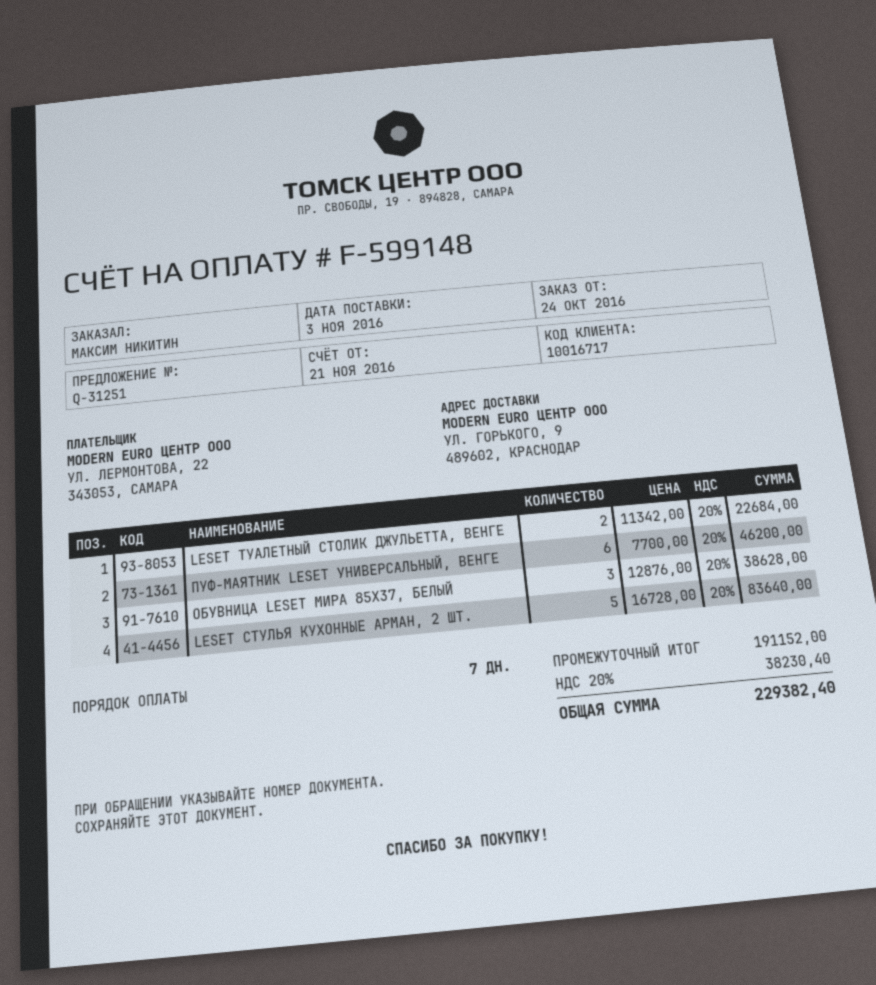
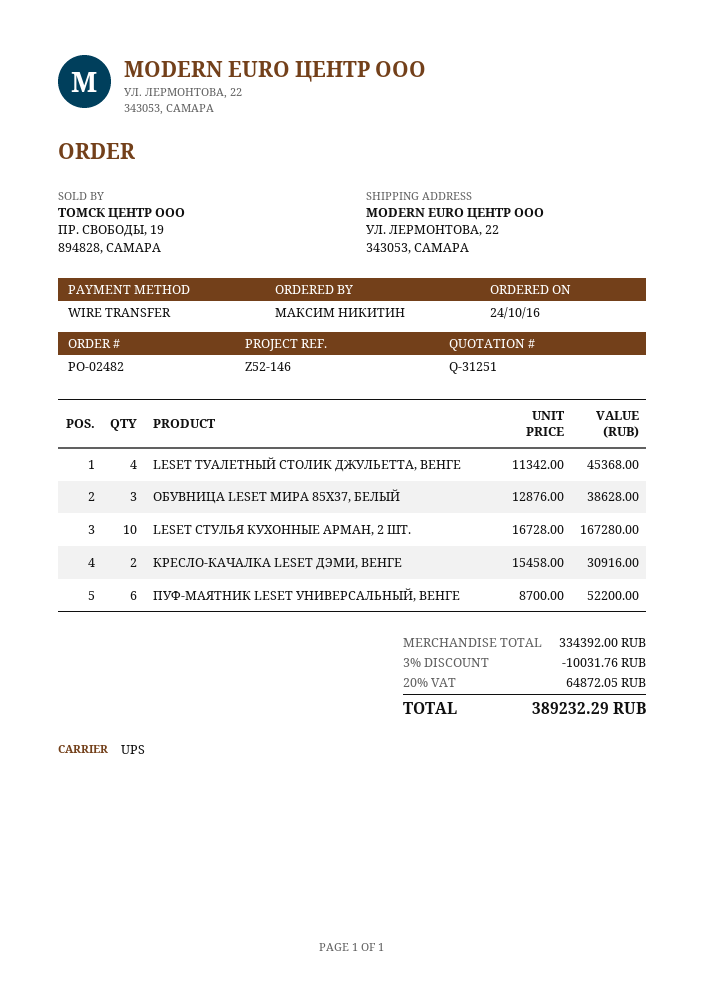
ship to: УЛ. ГОРЬКОГО, 9, 489602, КРАСНОДАР -> УЛ. ЛЕРМОНТОВА, 22, 343053, САМАРА
LESET ТУАЛЕТНЫЙ СТОЛИК ДЖУЛЬЕТТА, ВЕНГЕ: 2 x 11342.00 = 22684.00 -> 4 x 11342.00 = 45368.00
ПУФ-МАЯТНИК LESET УНИВЕРСАЛЬНЫЙ, ВЕНГЕ: 6 x 7700.00 = 46200.00 -> 6 x 8700.00 = 52200.00
LESET СТУЛЬЯ КУХОННЫЕ АРМАН, 2 ШТ.: 5 x 16728.00 = 83640.00 -> 10 x 16728.00 = 167280.00
КРЕСЛО-КАЧАЛКА LESET ДЭМИ, ВЕНГЕ: none -> 2 x 15458.00 = 30916.00
subtotal: 191152.00 -> 334392.00
discount: none -> 3% = 10031.76
tax: 20% = 38230.40 -> 20% = 64872.05
total: 229382.40 -> 389232.29

